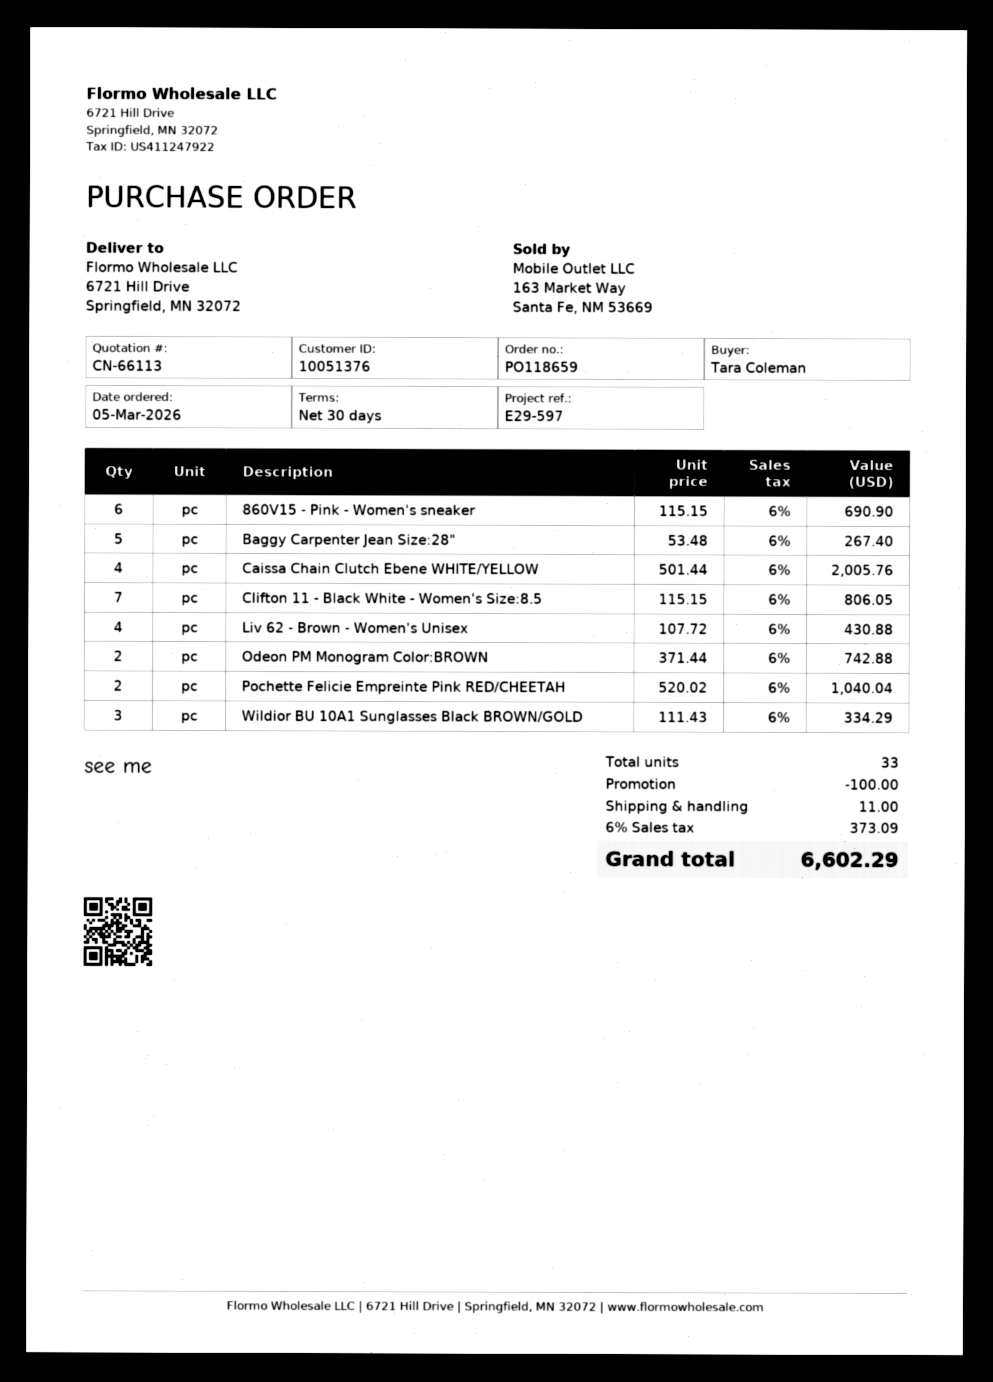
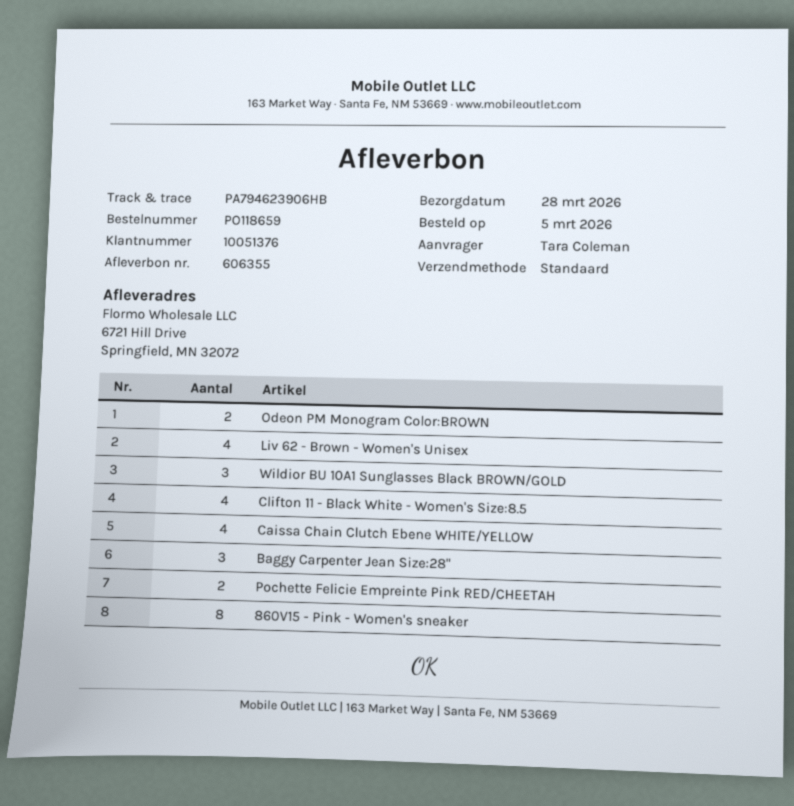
860V15 - Pink - Women's sneaker: 6 -> 8
Baggy Carpenter Jean Size:28": 5 -> 3
Clifton 11 - Black White - Women's Size:8.5: 7 -> 4

